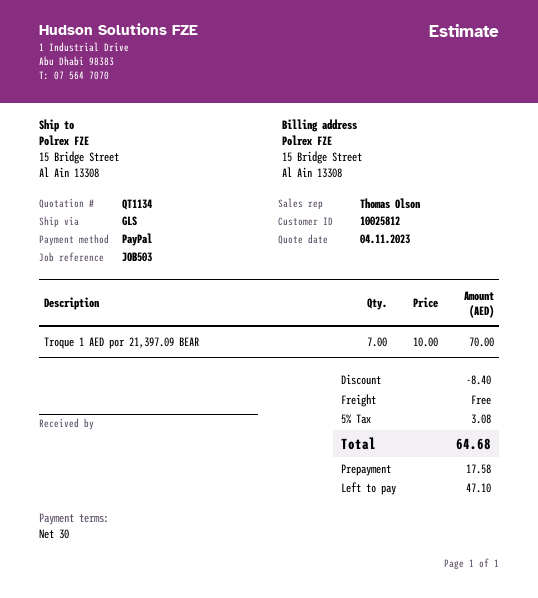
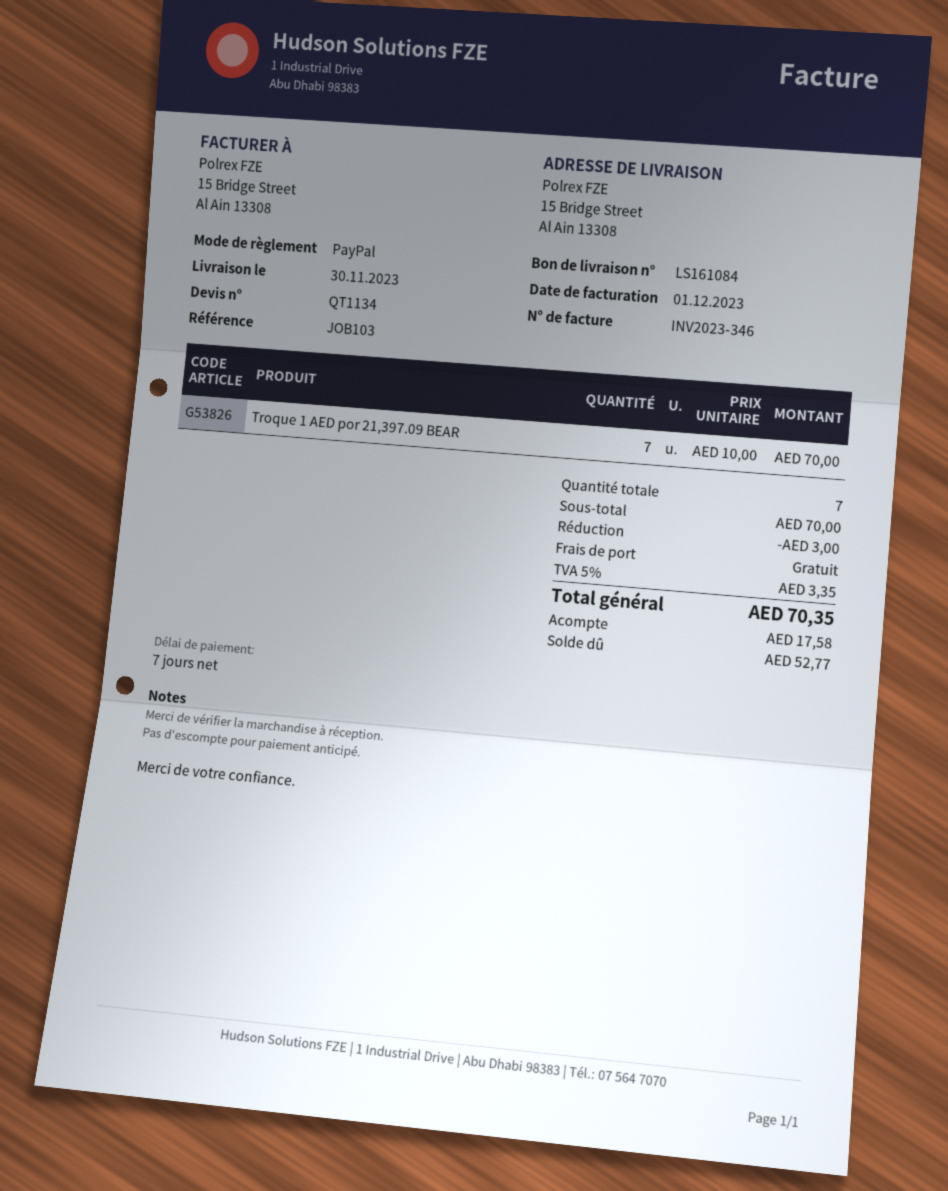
payment terms: 30 days -> 7 days
reference: JOB503 -> JOB103
discount: 8.40 -> 3.00
tax: 5% = 3.08 -> 5% = 3.35
total: 64.68 -> 70.35
balance: 47.10 -> 52.77

